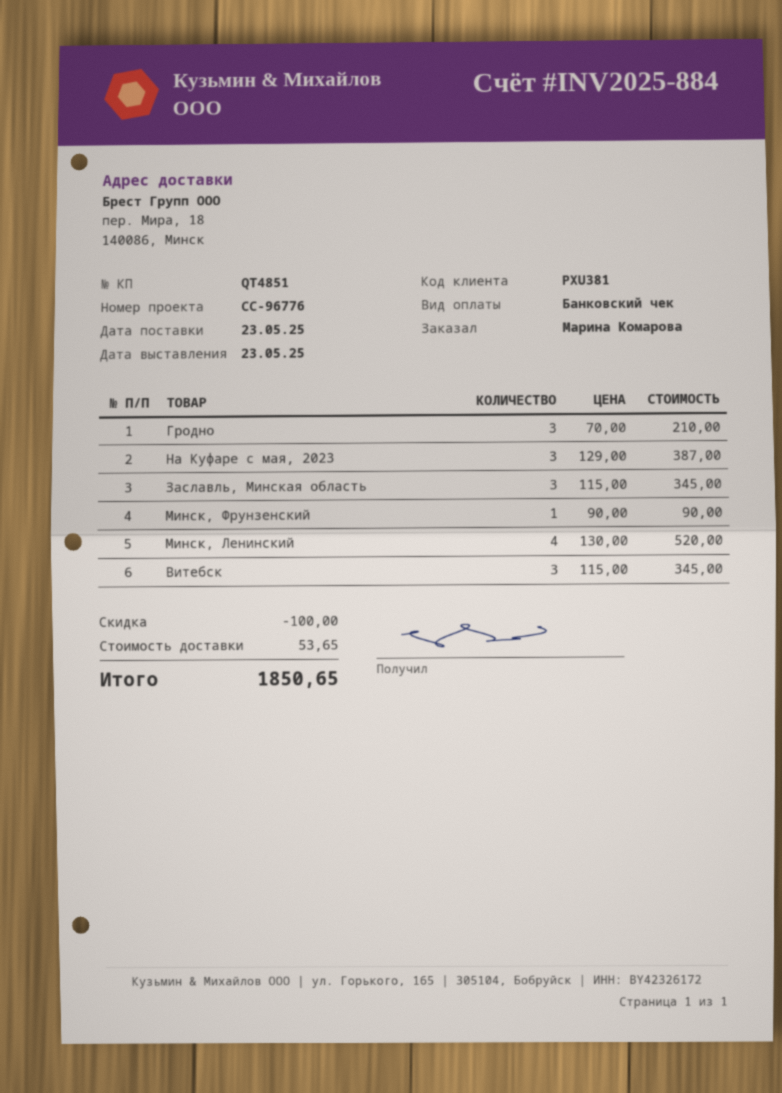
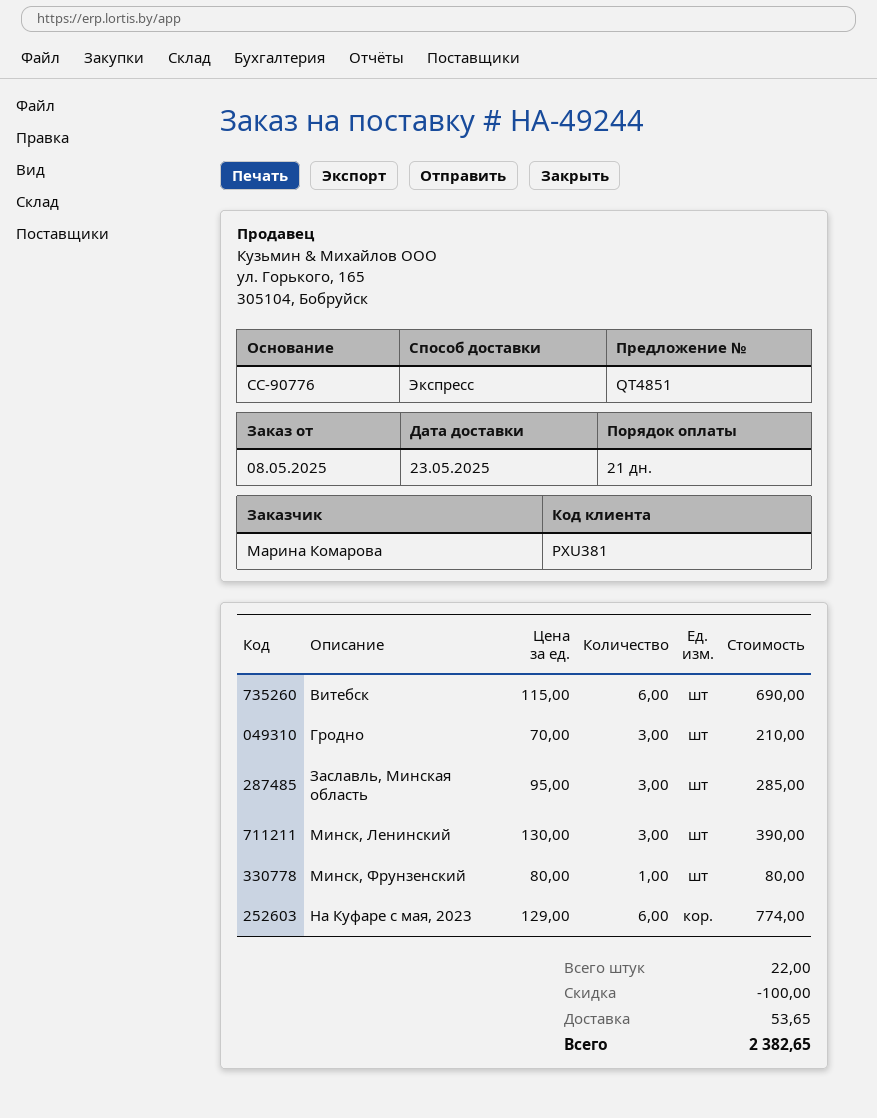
reference: CC-96776 -> CC-90776
На Куфаре с мая, 2023: 3 x 129.00 = 387.00 -> 6 x 129.00 = 774.00
Заславль, Минская область: 3 x 115.00 = 345.00 -> 3 x 95.00 = 285.00
Минск, Фрунзенский: 1 x 90.00 = 90.00 -> 1 x 80.00 = 80.00
Минск, Ленинский: 4 x 130.00 = 520.00 -> 3 x 130.00 = 390.00
Витебск: 3 x 115.00 = 345.00 -> 6 x 115.00 = 690.00
total: 1850.65 -> 2382.65

